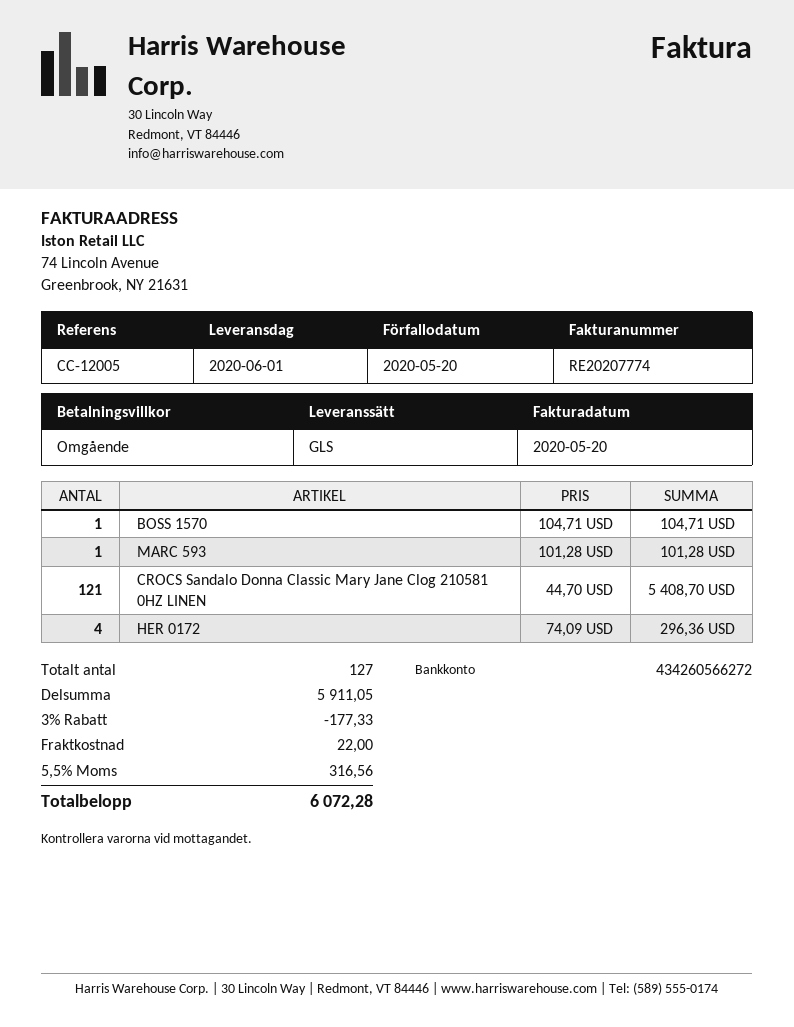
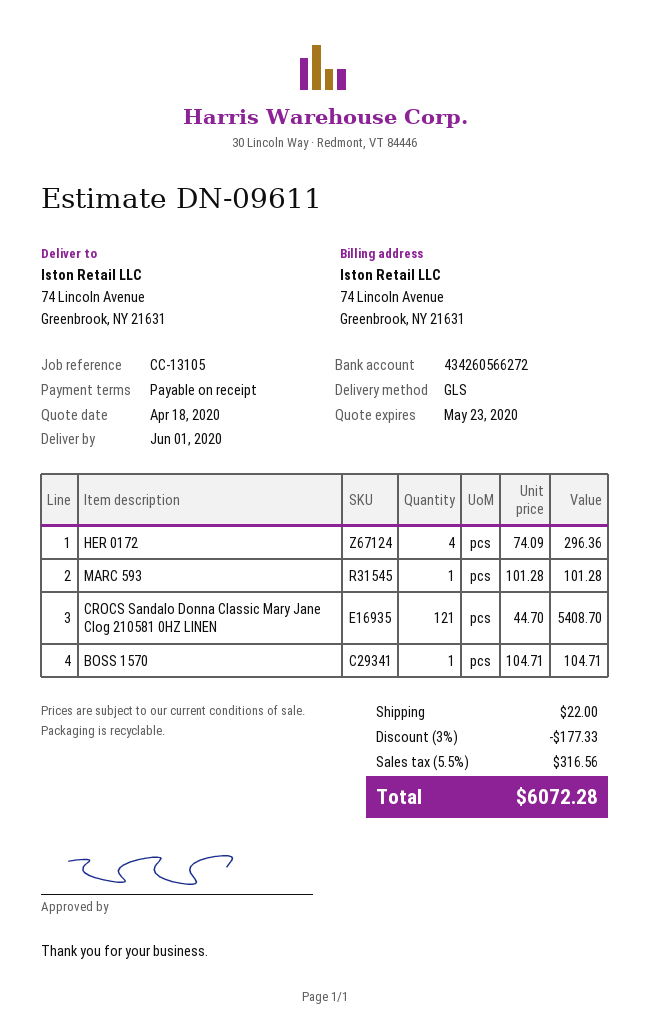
reference: CC-12005 -> CC-13105

